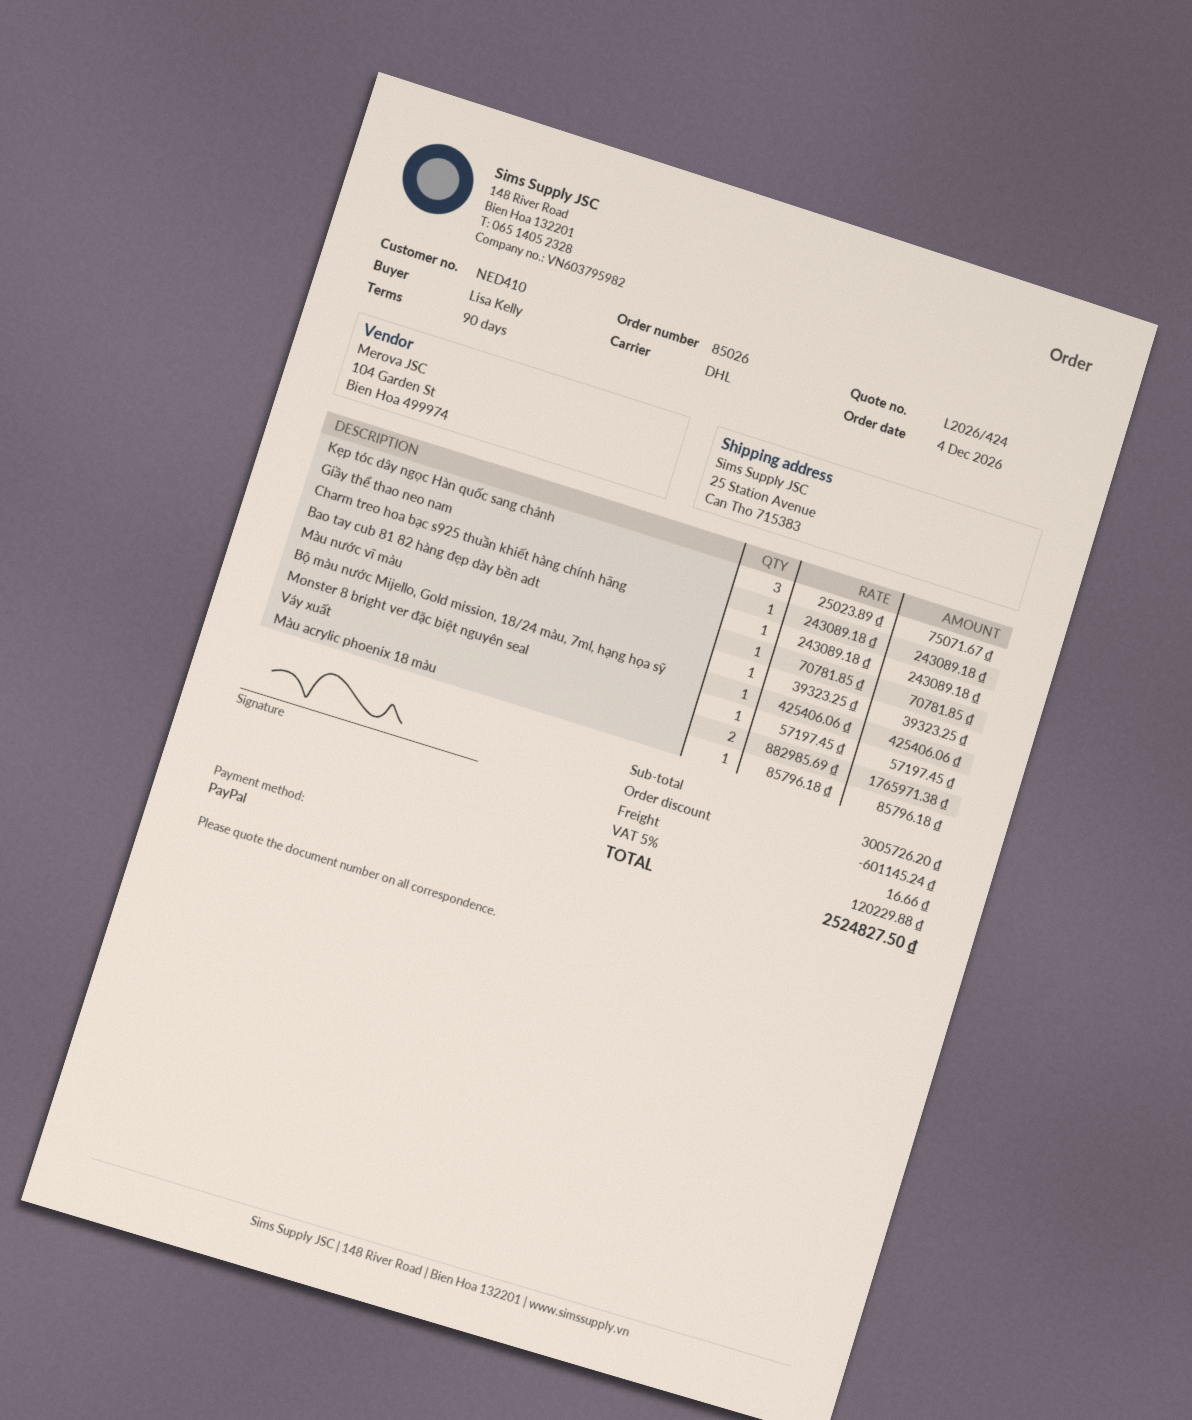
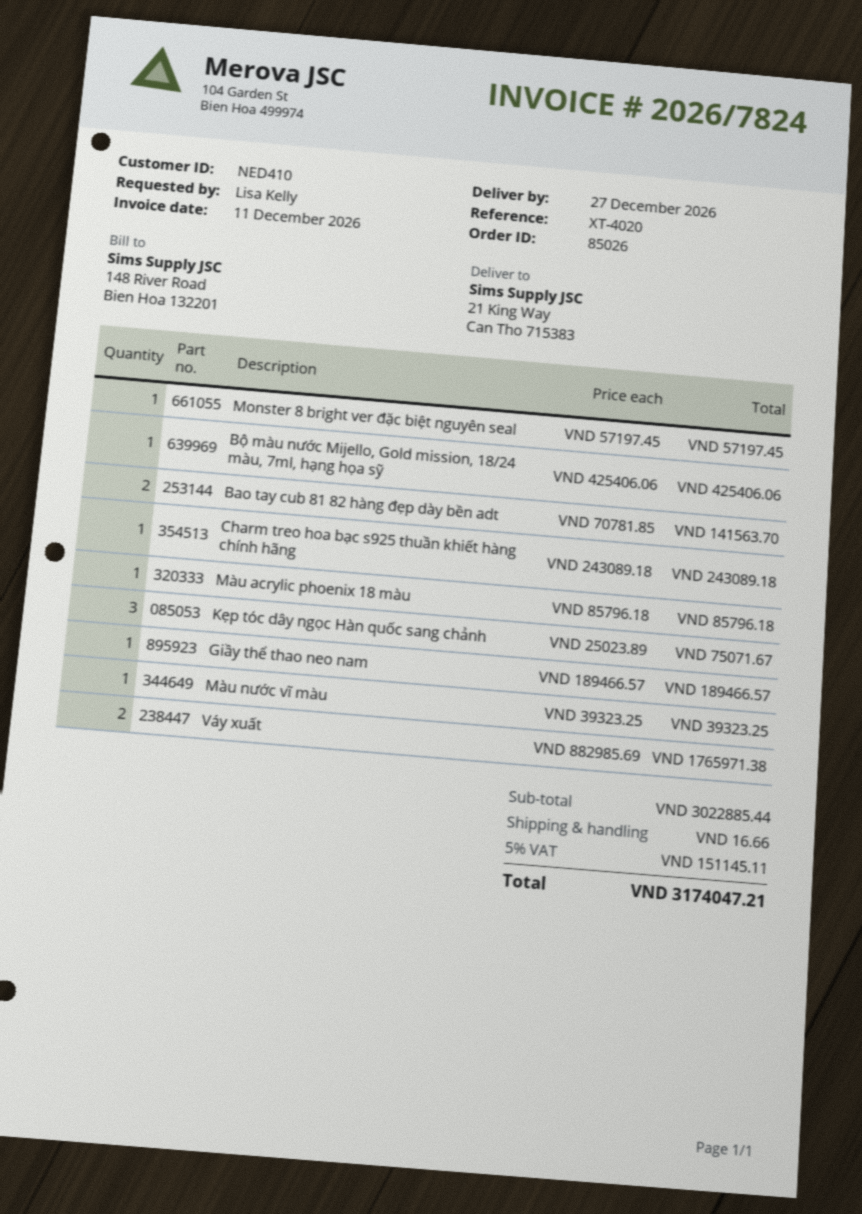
ship to: 25 Station Avenue, Can Tho 715383 -> 21 King Way, Can Tho 715383
Giầy thể thao neo nam: 1 x 243089.18 = 243089.18 -> 1 x 189466.57 = 189466.57
Bao tay cub 81 82 hàng đẹp dày bền adt: 1 x 70781.85 = 70781.85 -> 2 x 70781.85 = 141563.70
subtotal: 3005726.20 -> 3022885.44
discount: 601145.24 -> none
tax: 5% = 120229.88 -> 5% = 151145.11
total: 2524827.50 -> 3174047.21

